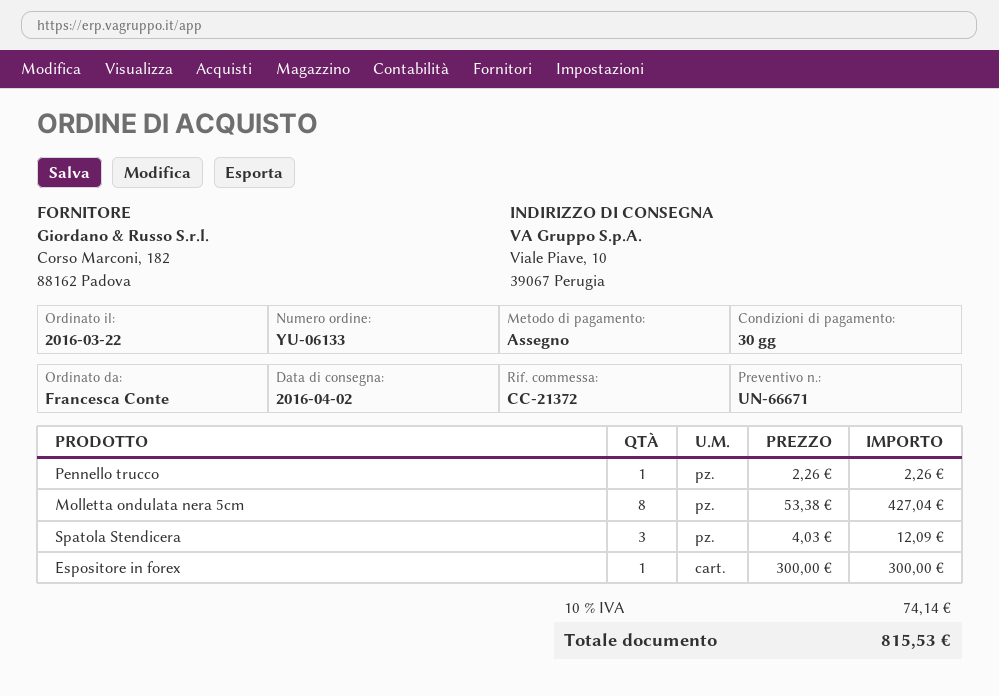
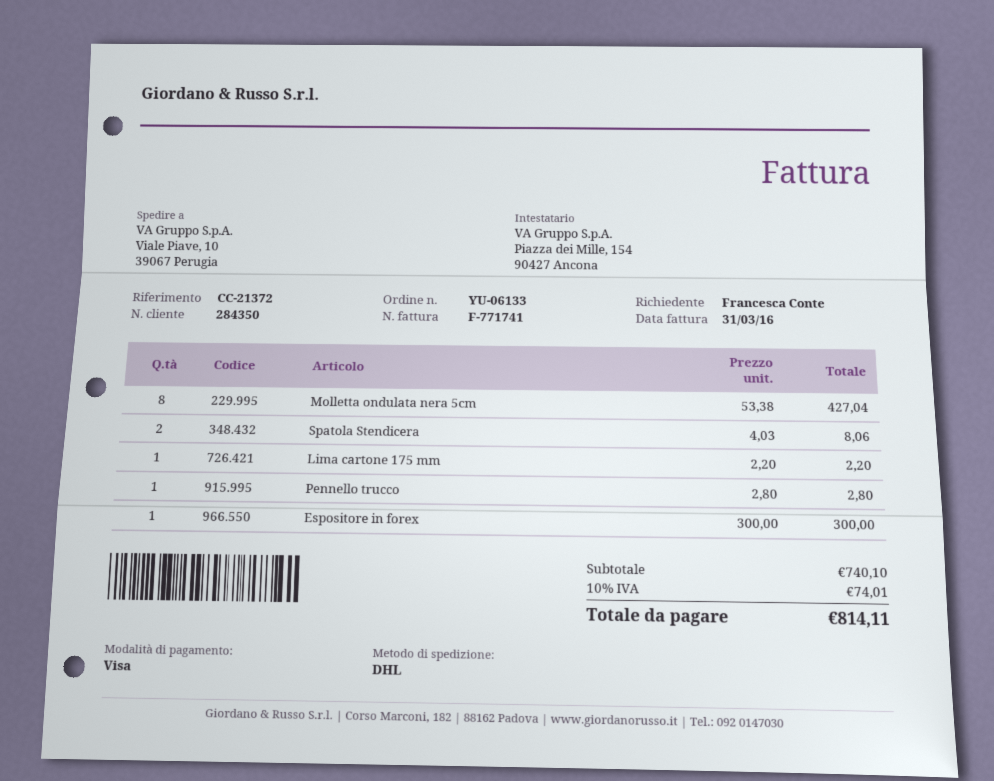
payment method: cheque -> Visa
Pennello trucco: 1 x 2.26 = 2.26 -> 1 x 2.80 = 2.80
Spatola Stendicera: 3 x 4.03 = 12.09 -> 2 x 4.03 = 8.06
Lima cartone 175 mm: none -> 1 x 2.20 = 2.20
tax: 10% = 74.14 -> 10% = 74.01
total: 815.53 -> 814.11

